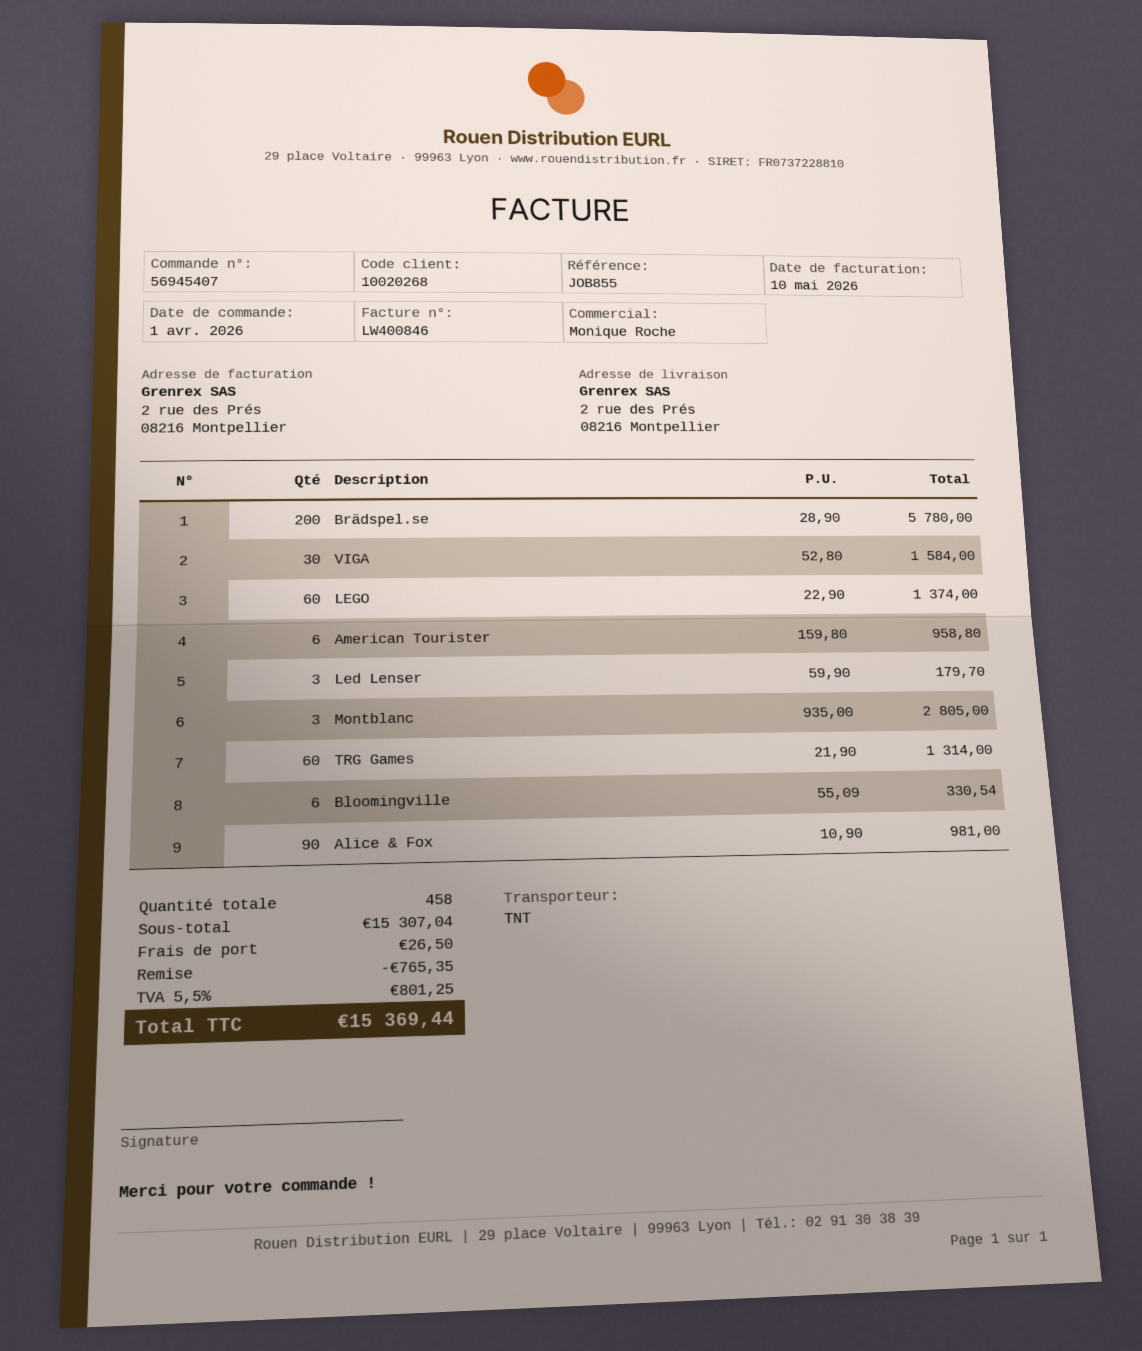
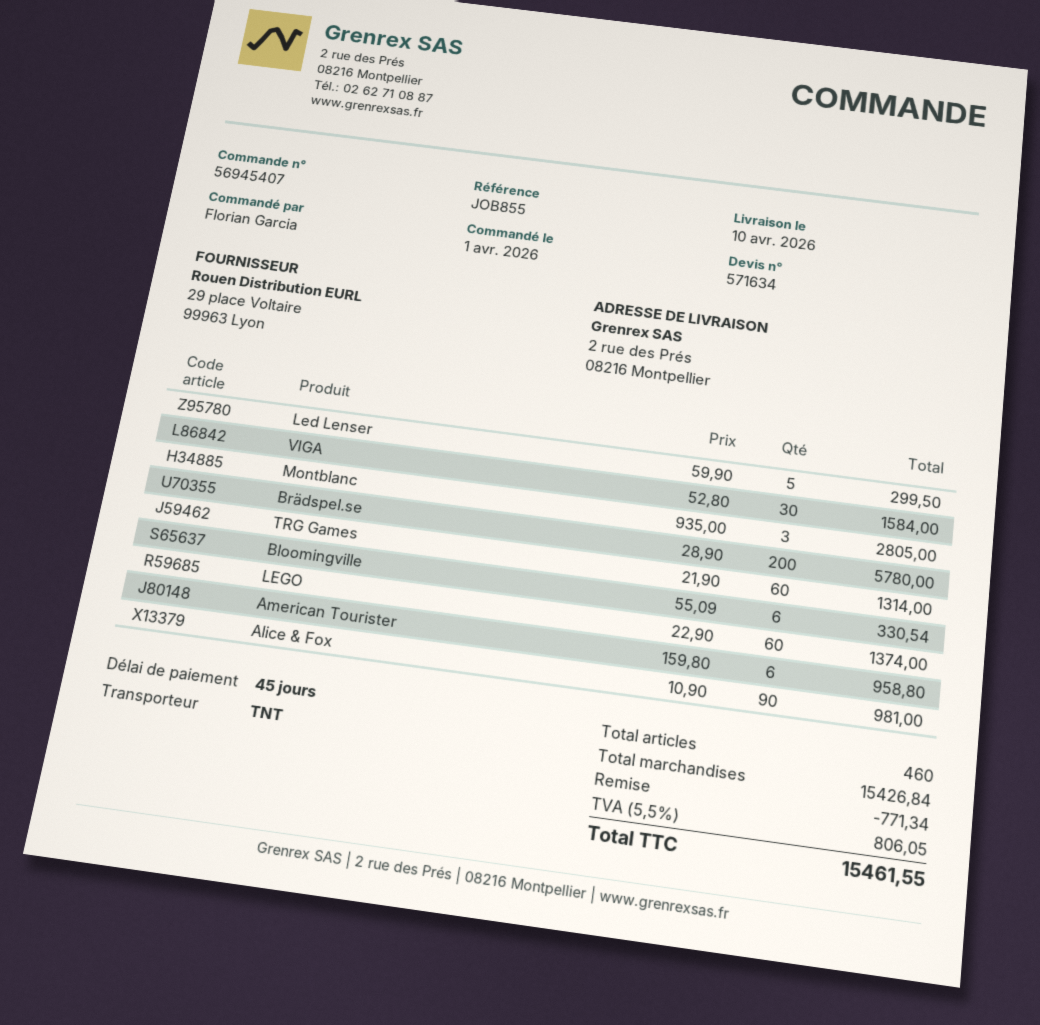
Led Lenser: 3 x 59.90 = 179.70 -> 5 x 59.90 = 299.50
total quantity: 458 -> 460
subtotal: 15307.04 -> 15426.84
discount: 765.35 -> 771.34
shipping: 26.50 -> none
tax: 5.5% = 801.25 -> 5.5% = 806.05
total: 15369.44 -> 15461.55

